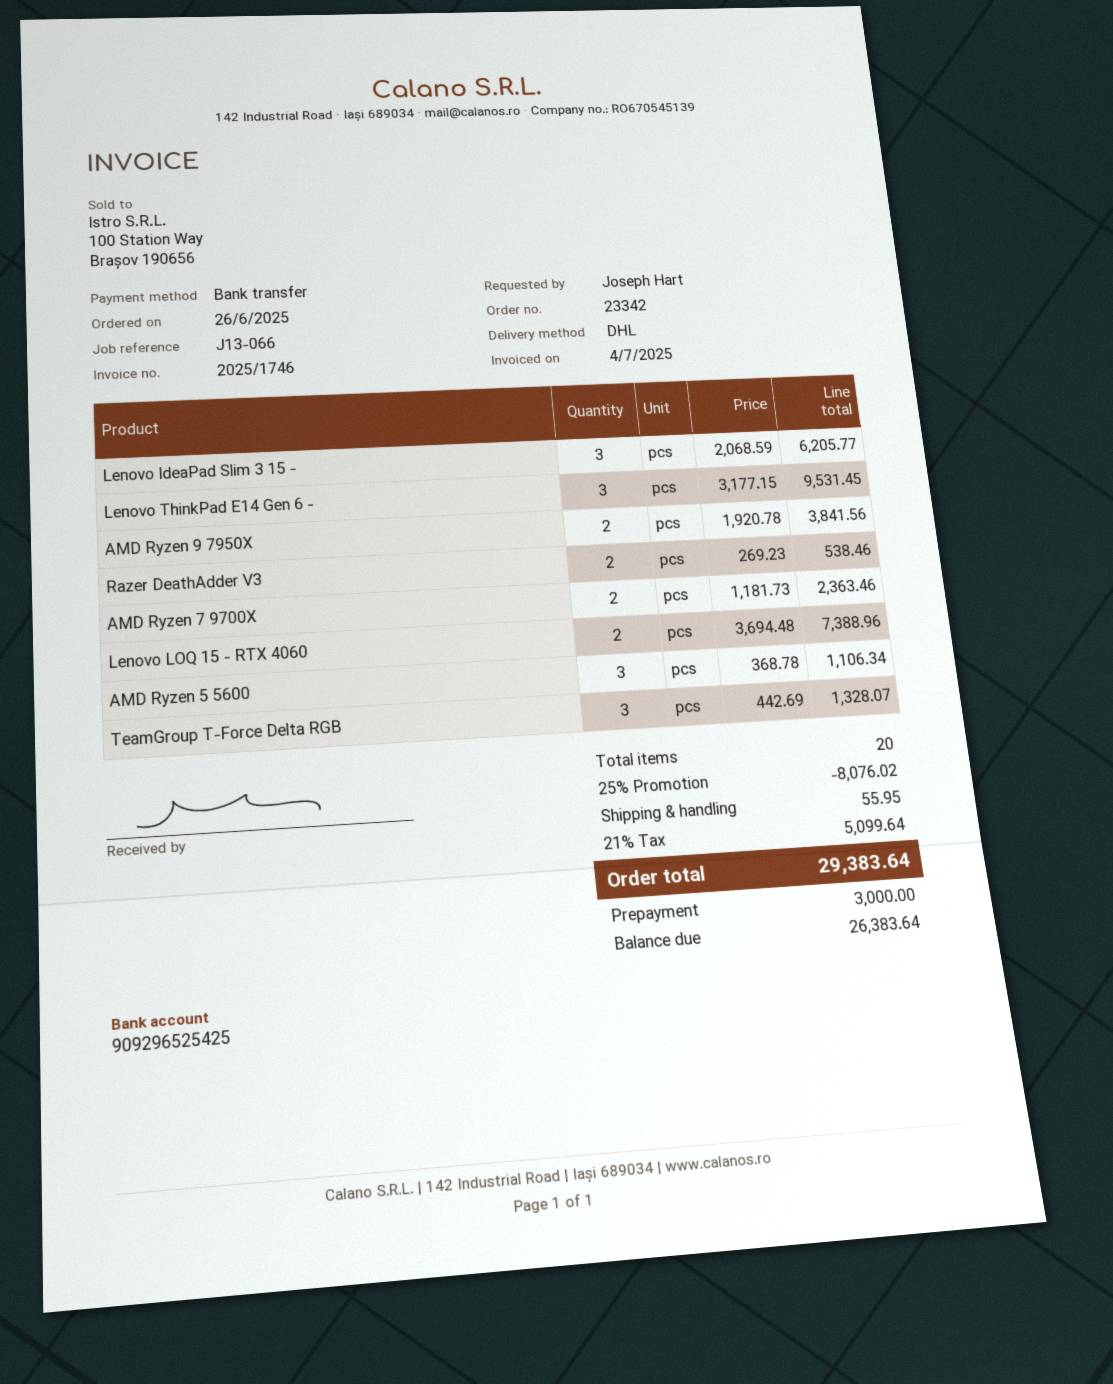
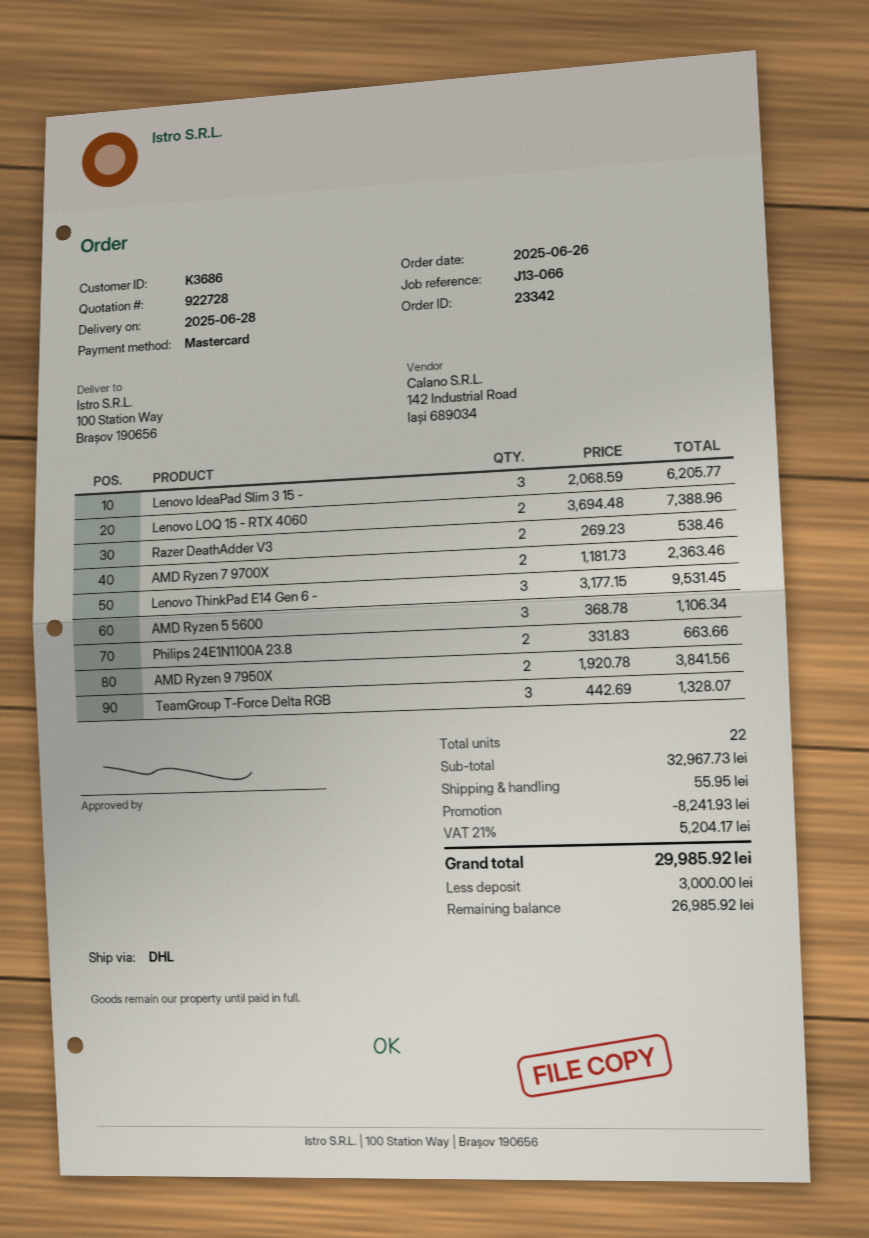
payment method: bank transfer -> Mastercard
Philips 24E1N1100A 23.8: none -> 2 x 331.83 = 663.66
total quantity: 20 -> 22
discount: 8076.02 -> 8241.93
tax: 21% = 5099.64 -> 21% = 5204.17
total: 29383.64 -> 29985.92
balance: 26383.64 -> 26985.92

